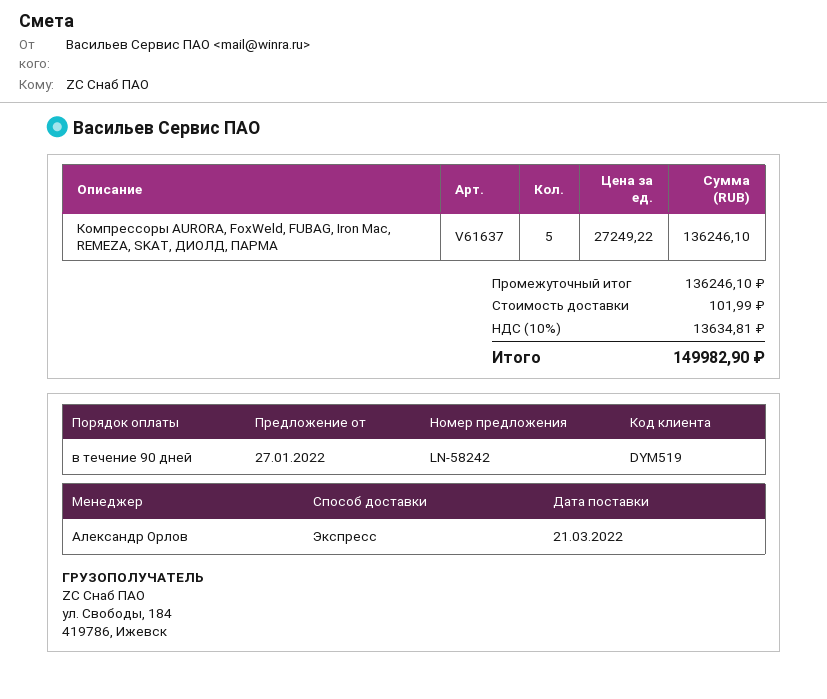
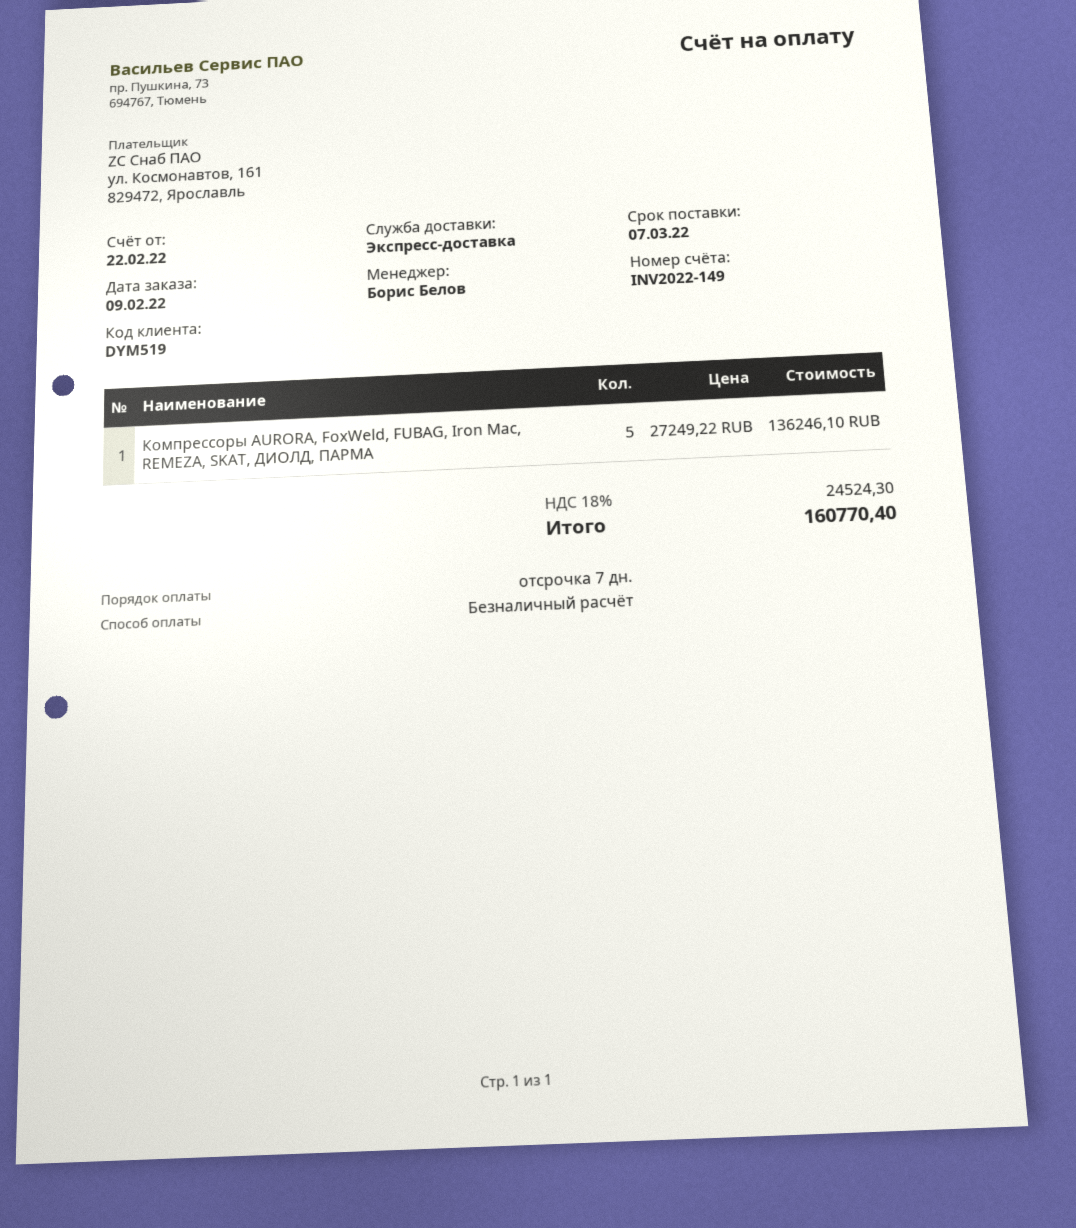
delivery date: 2022-03-21 -> 2022-03-07
payment terms: 90 days -> 7 days
sales rep: Александр Орлов -> Борис Белов
shipping: 101.99 -> none
tax: 10% = 13634.81 -> 18% = 24524.30
total: 149982.90 -> 160770.40

